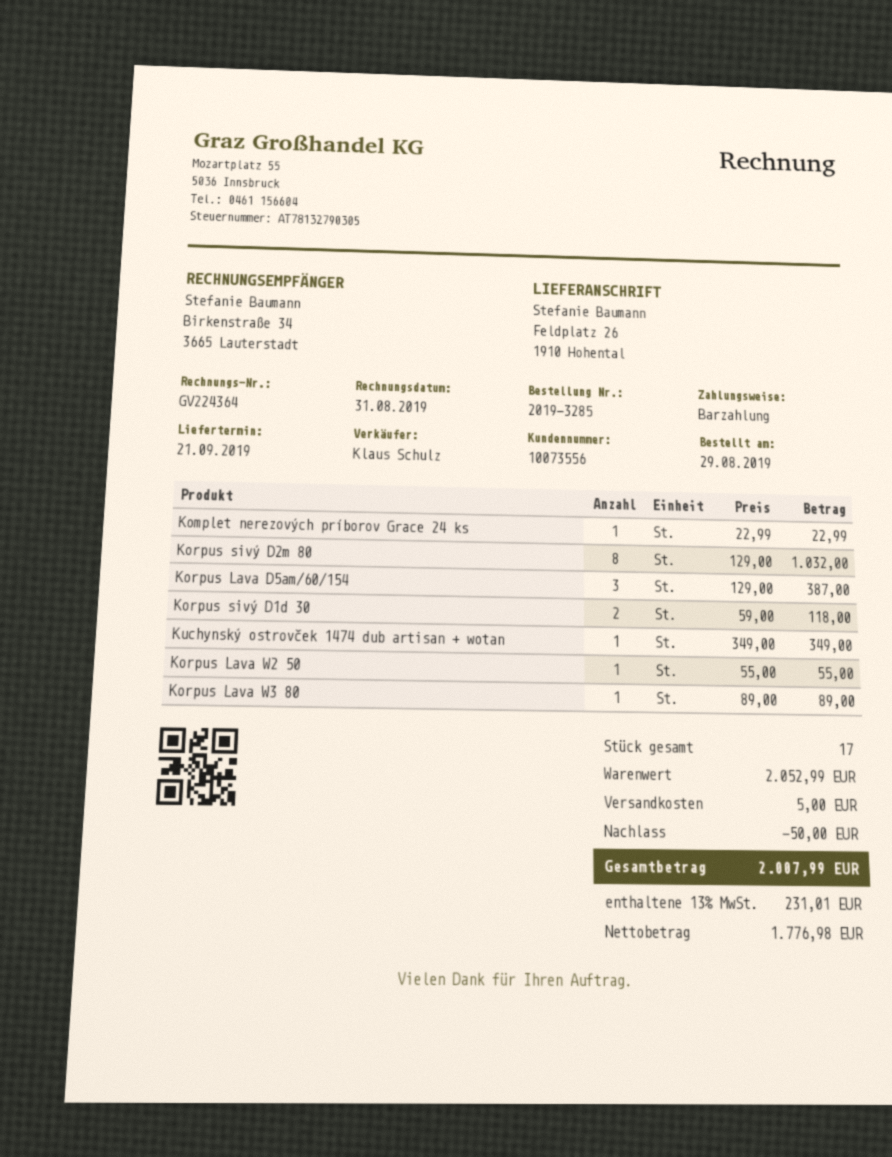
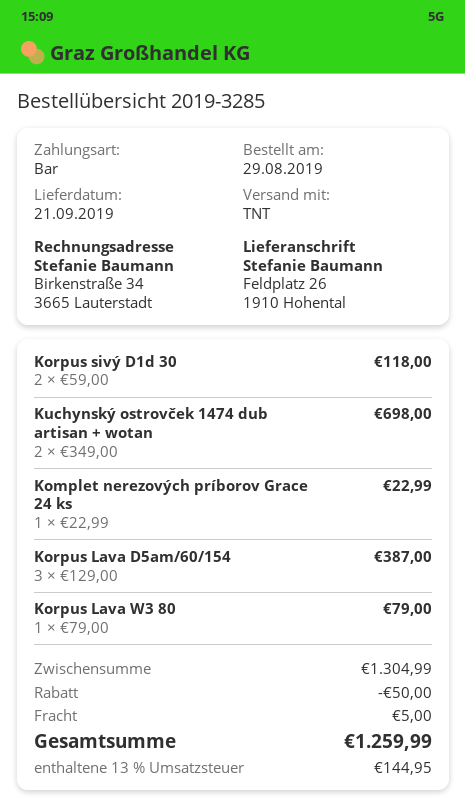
Korpus sivý D2m 80: 8 x 129.00 = 1032.00 -> none
Kuchynský ostrovček 1474 dub artisan + wotan: 1 x 349.00 = 349.00 -> 2 x 349.00 = 698.00
Korpus Lava W2 50: 1 x 55.00 = 55.00 -> none
Korpus Lava W3 80: 1 x 89.00 = 89.00 -> 1 x 79.00 = 79.00
subtotal: 2052.99 -> 1304.99
tax: 13% = 231.01 -> 13% = 144.95
total: 2007.99 -> 1259.99

